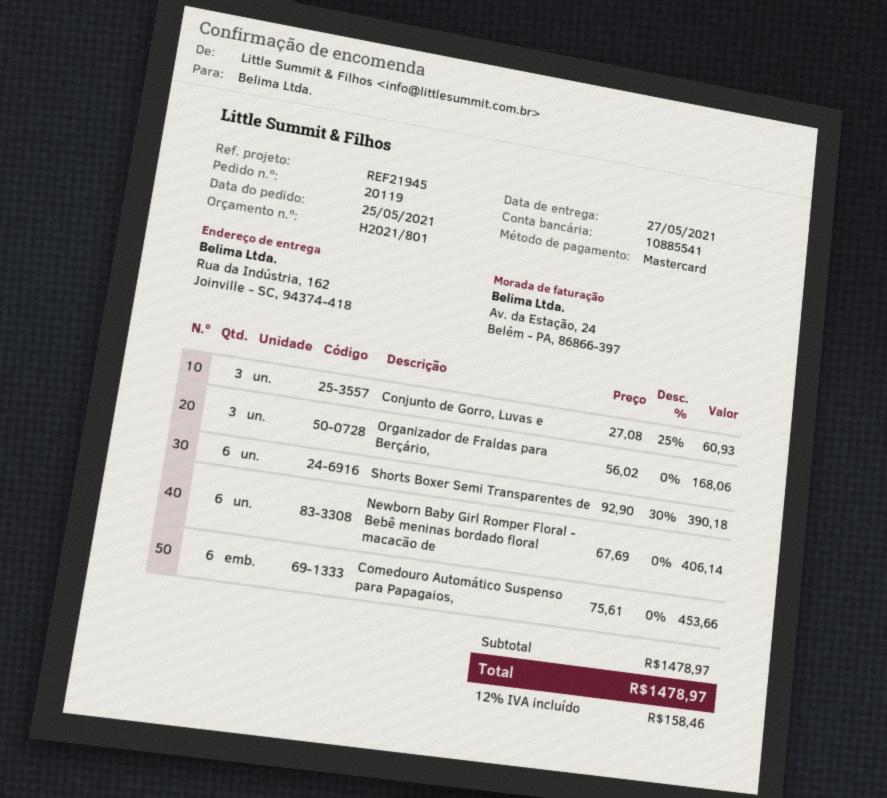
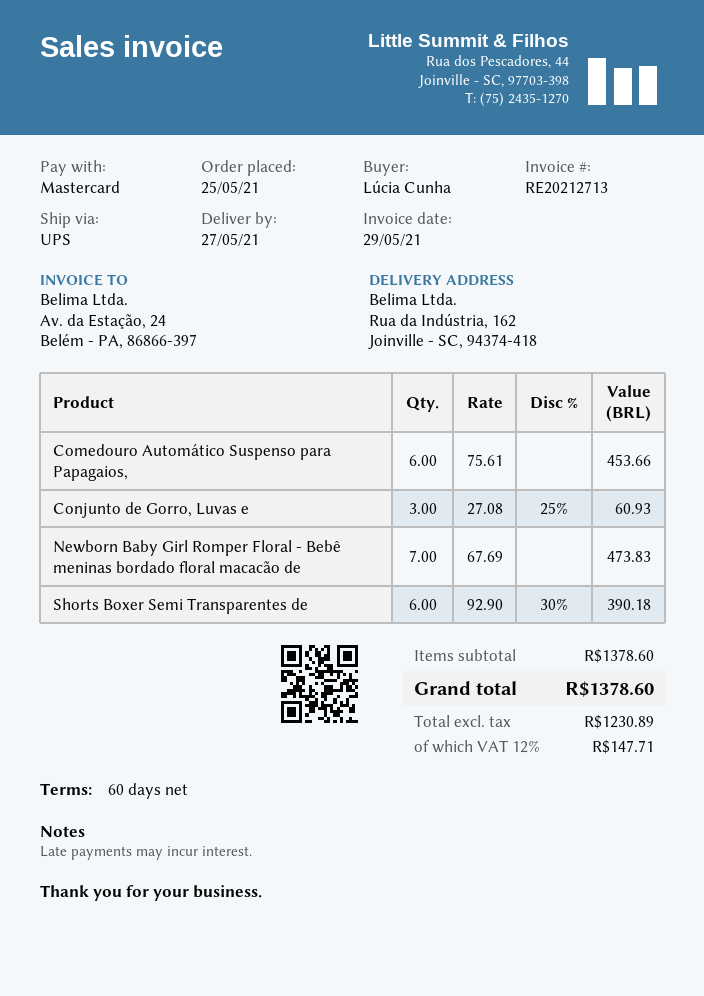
Organizador de Fraldas para Berçário,: 3 x 56.02 = 168.06 -> none
Newborn Baby Girl Romper Floral - Bebê meninas bordado floral macacão de: 6 x 67.69 = 406.14 -> 7 x 67.69 = 473.83
subtotal: 1478.97 -> 1378.60
tax: 12% = 158.46 -> 12% = 147.71
total: 1478.97 -> 1378.60

